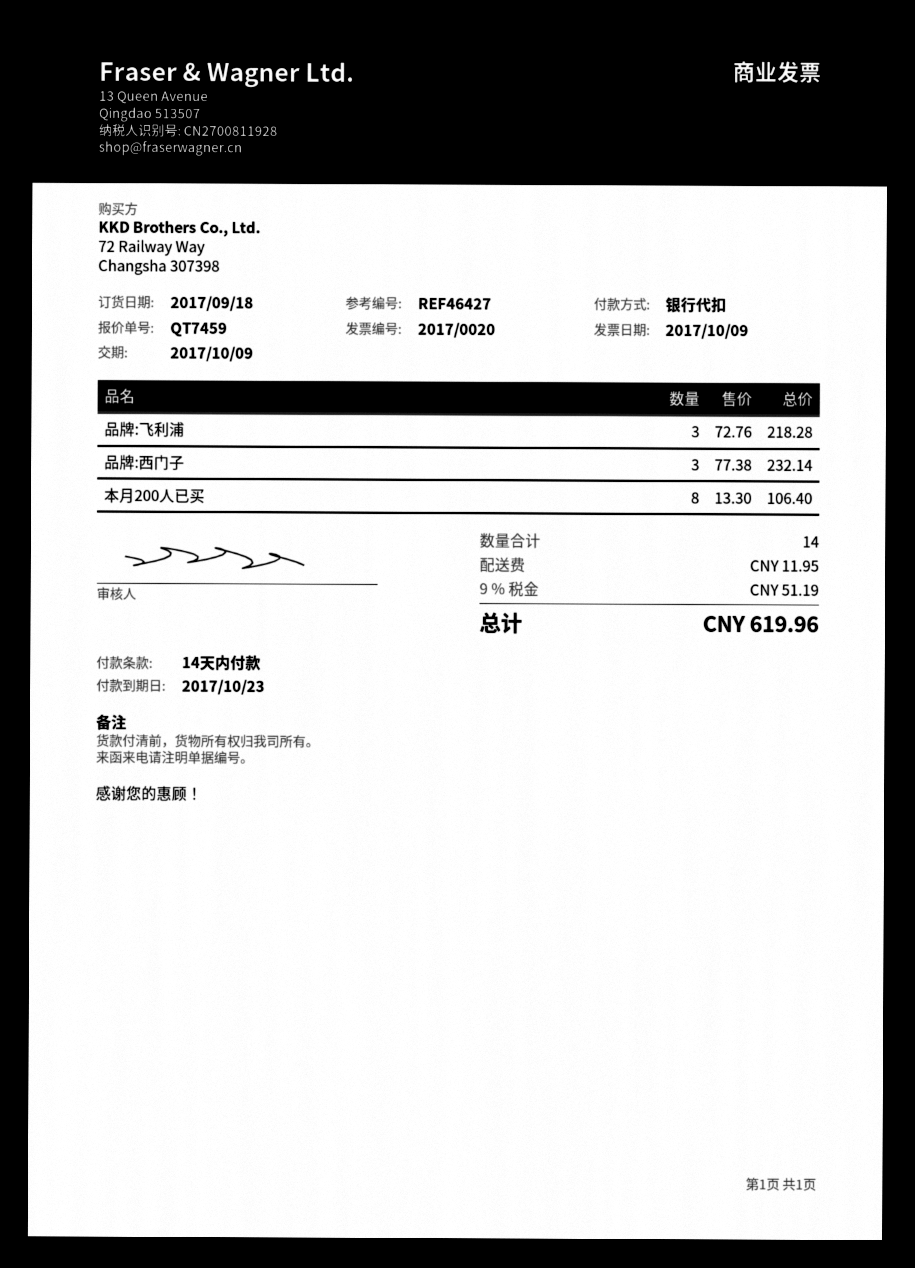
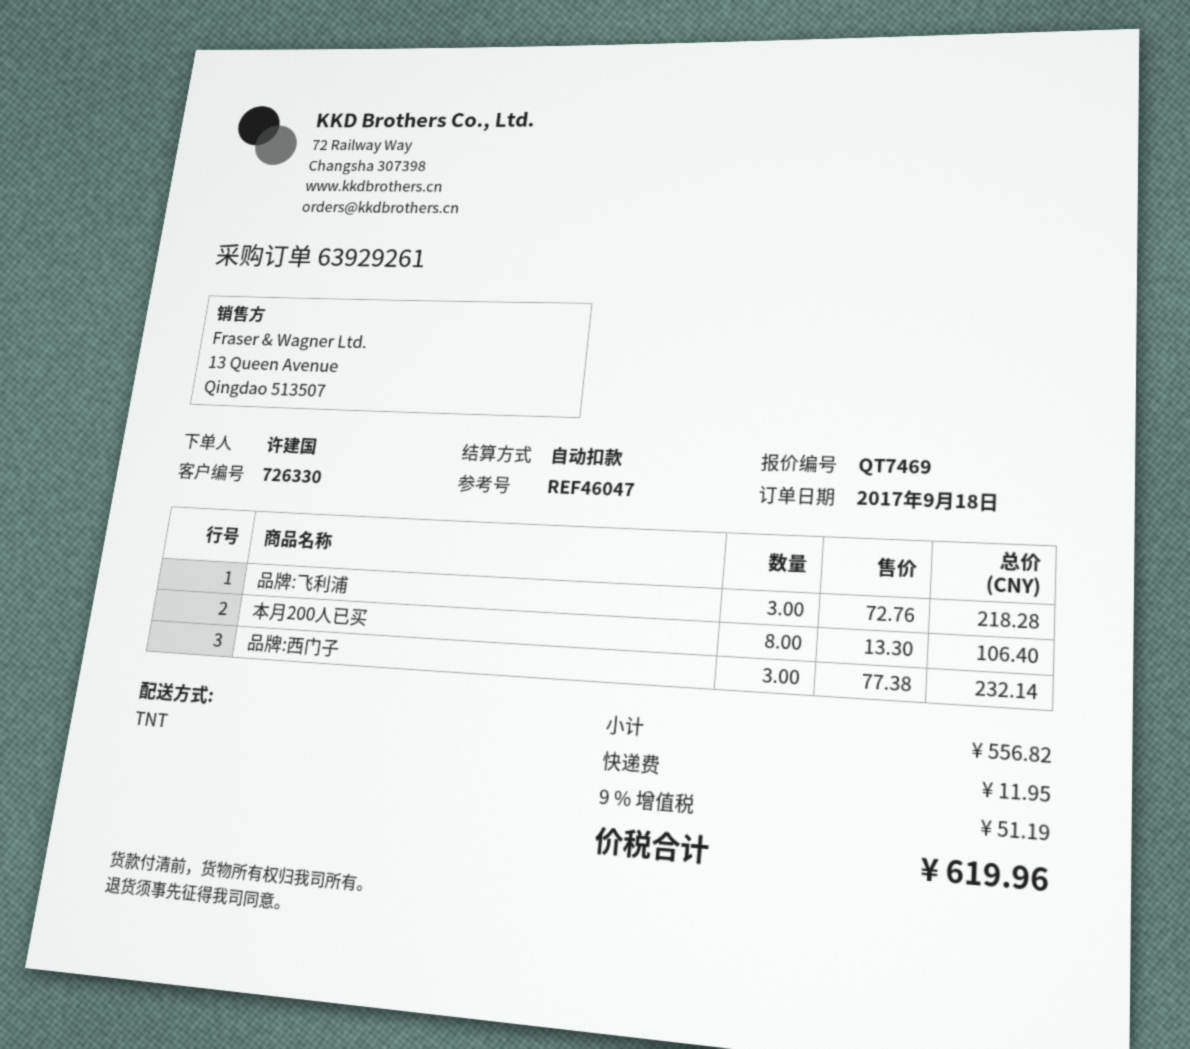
quote number: QT7459 -> QT7469
reference: REF46427 -> REF46047

